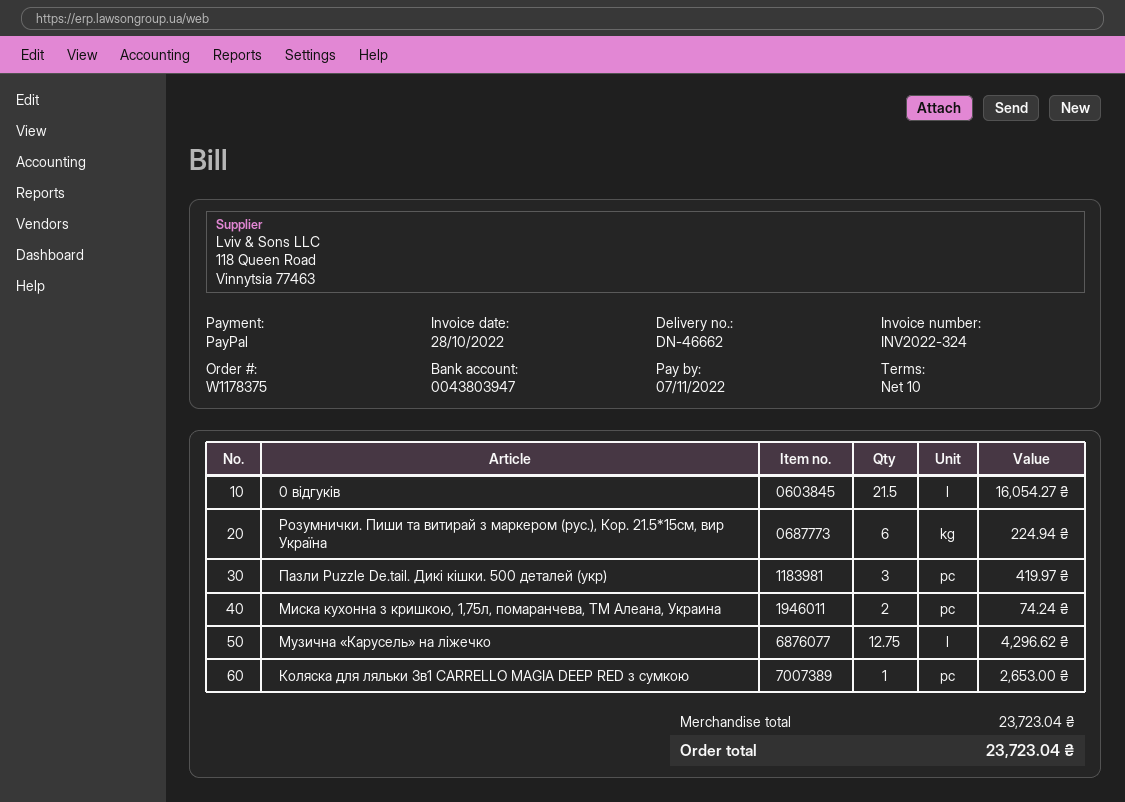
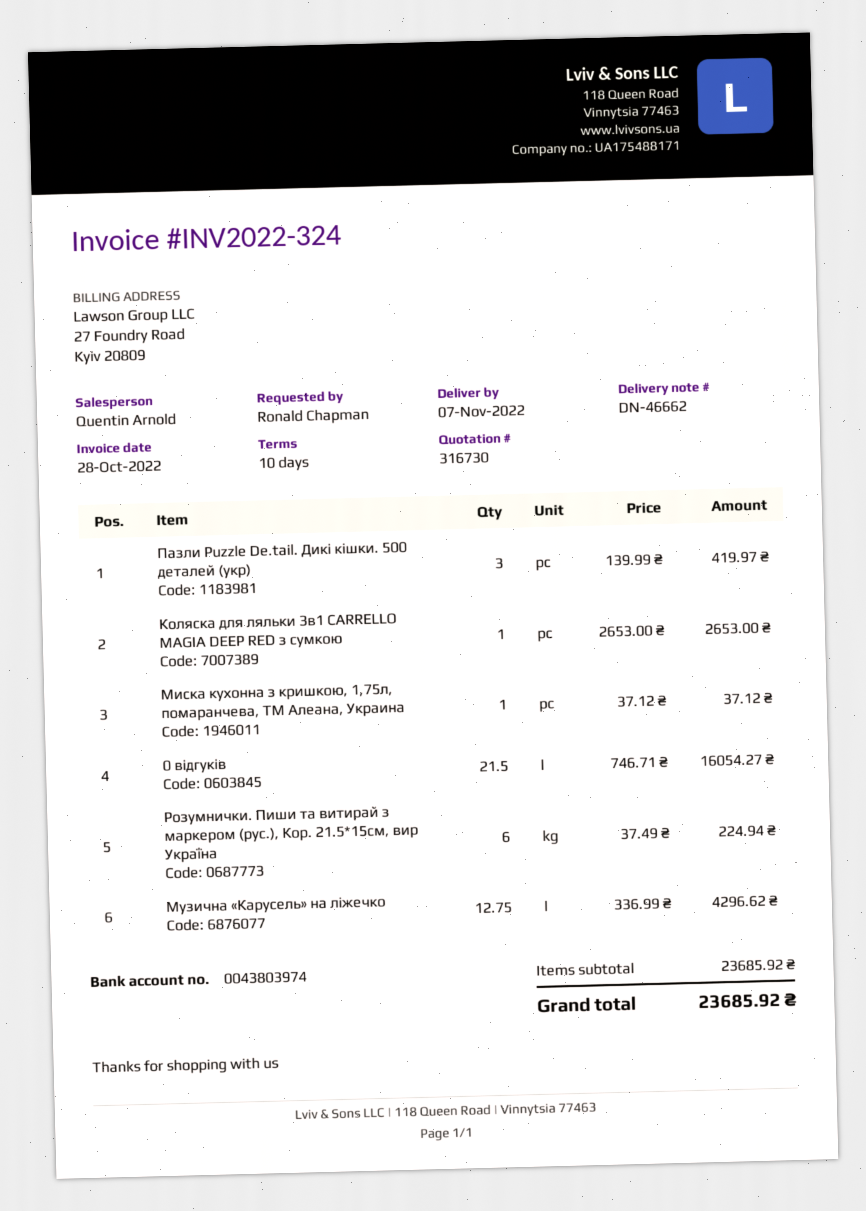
bank account: 0043803947 -> 0043803974
Миска кухонна з кришкою, 1,75л, помаранчева, ТМ Алеана, Украина: 2 for 74.24 -> 1 for 37.12
subtotal: 23723.04 -> 23685.92
total: 23723.04 -> 23685.92

